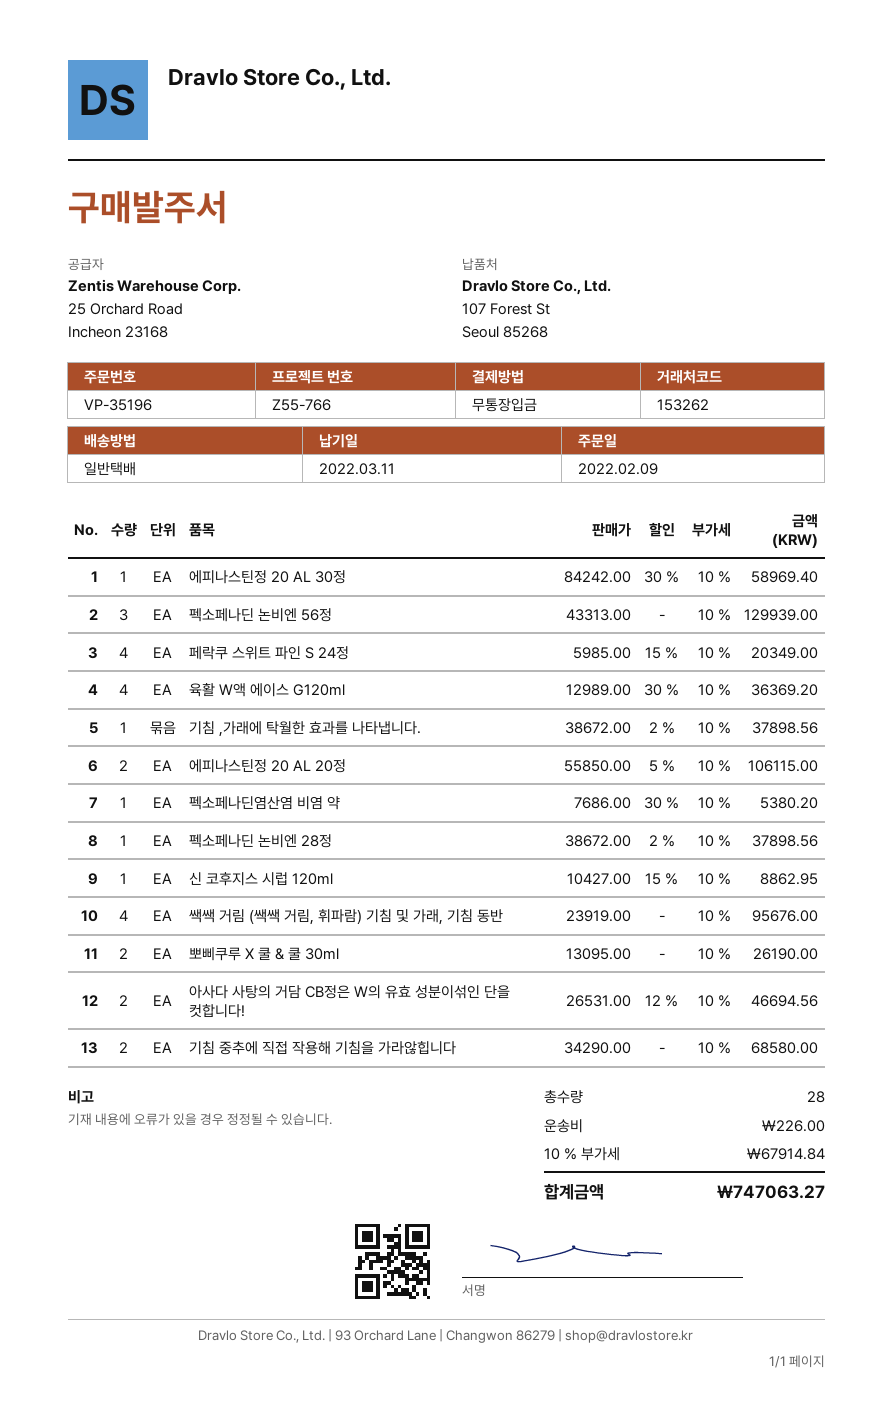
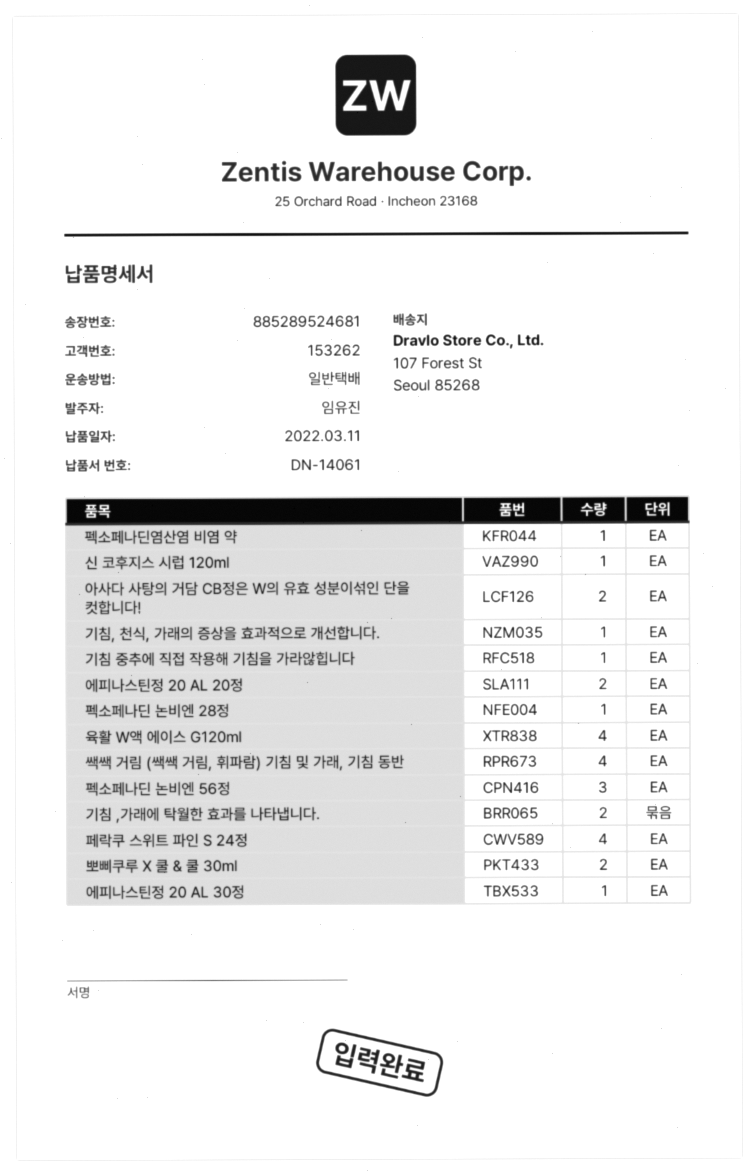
기침 ,가래에 탁월한 효과를 나타냅니다.: 1 -> 2
기침 중추에 직접 작용해 기침을 가라않힙니다: 2 -> 1
기침, 천식, 가래의 증상을 효과적으로 개선합니다.: none -> 1

